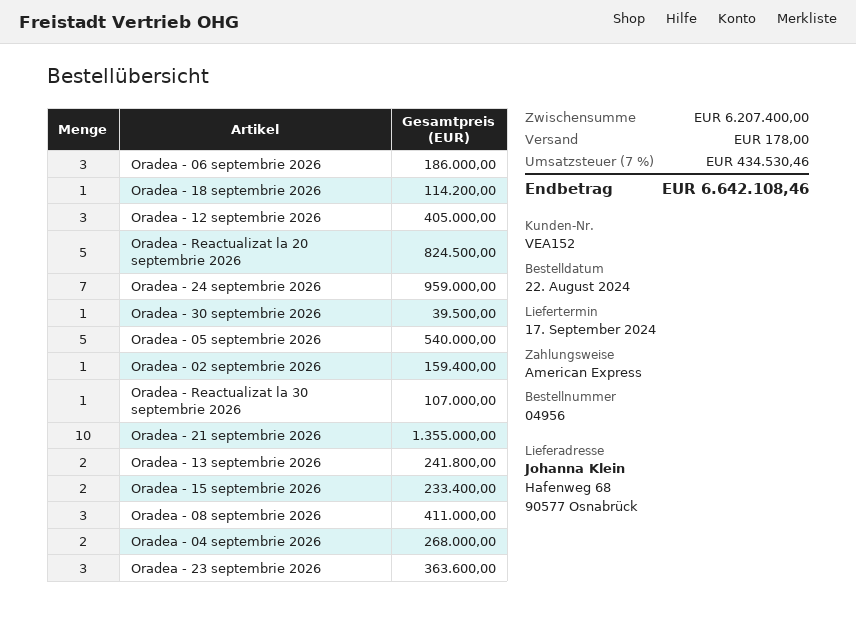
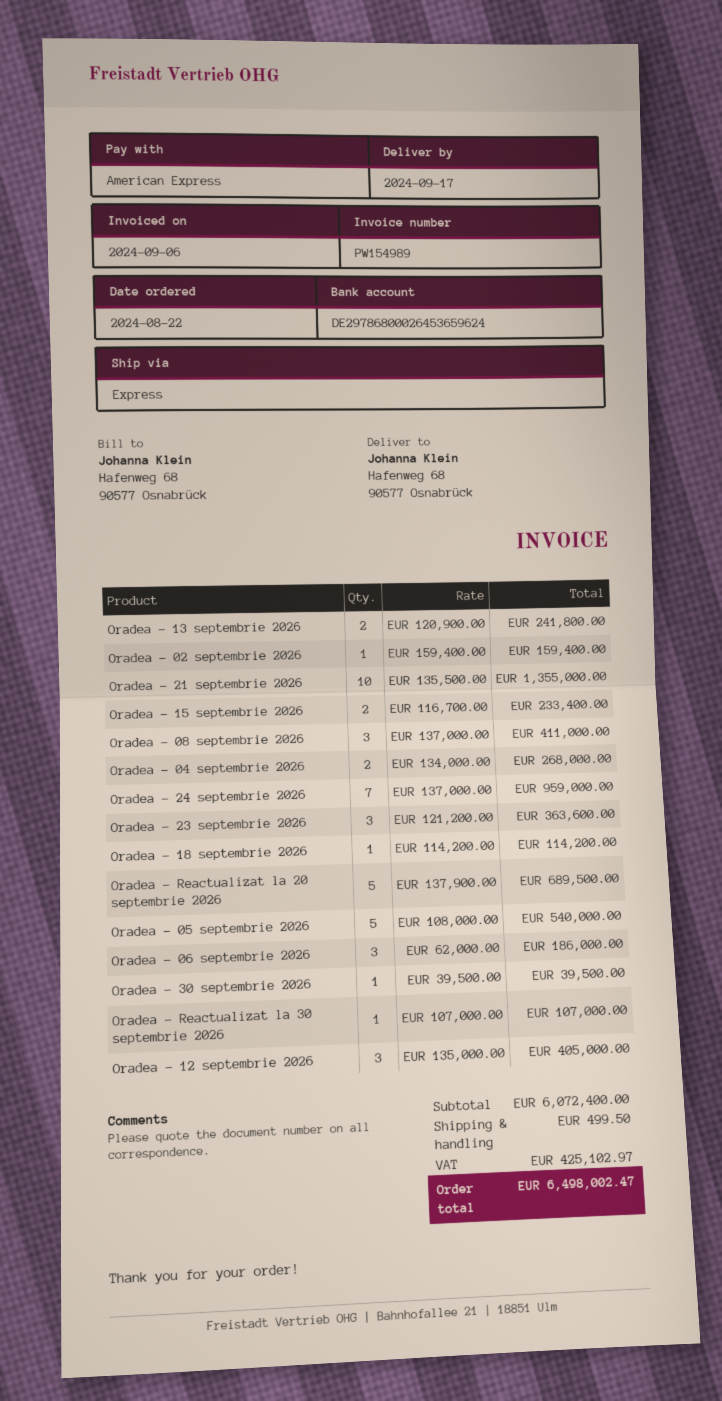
Oradea - Reactualizat la 20 septembrie 2026: 5 for 824500.00 -> 5 for 689500.00
subtotal: 6207400.00 -> 6072400.00
shipping: 178.00 -> 499.50
tax: 434530.46 -> 425102.97
total: 6642108.46 -> 6498002.47

